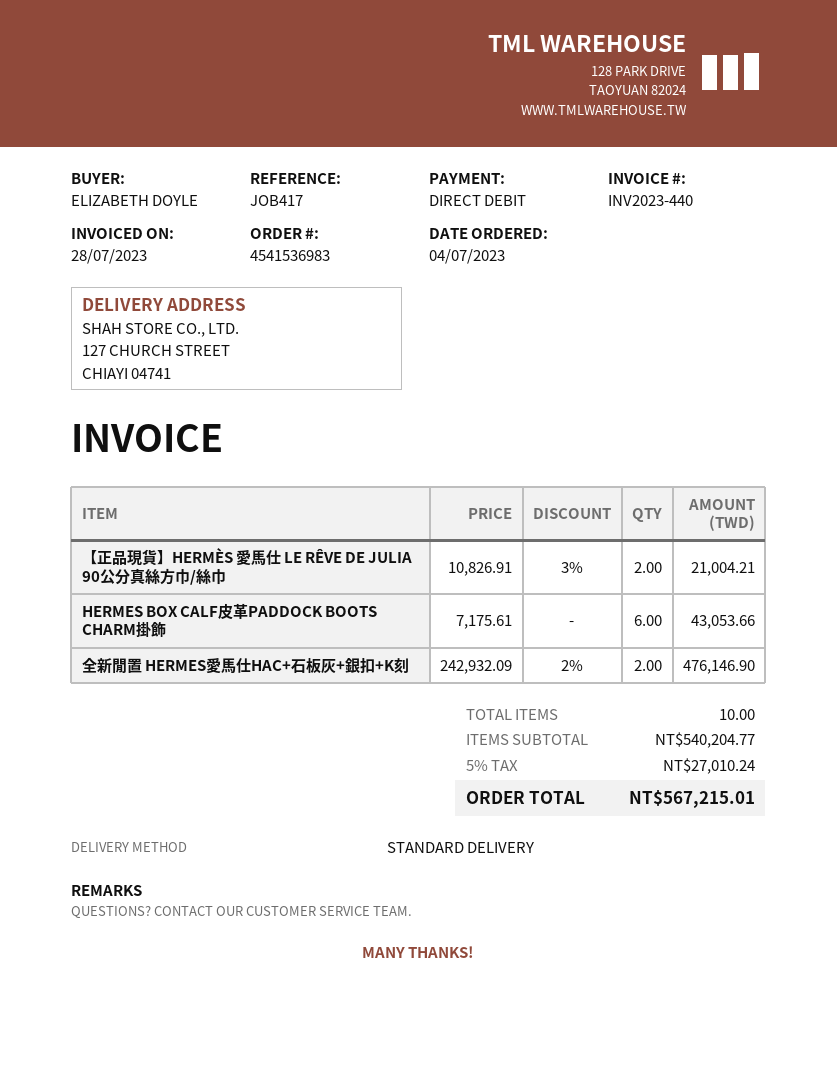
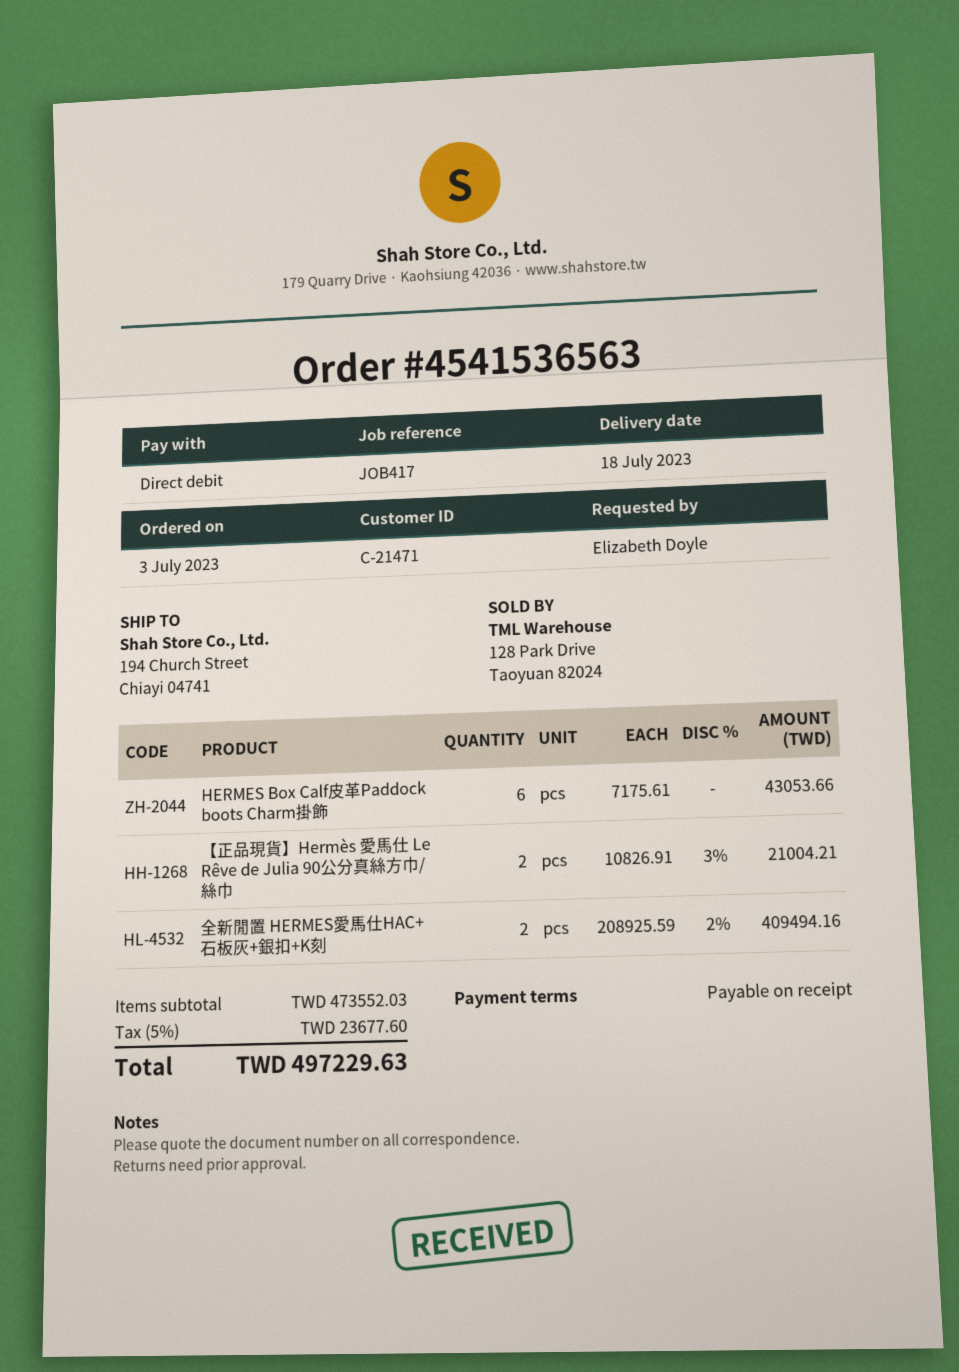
order number: 4541536983 -> 4541536563
order date: 2023-07-04 -> 2023-07-03
ship to: 127 CHURCH STREET, CHIAYI 04741 -> 194 Church Street, Chiayi 04741
全新閒置 HERMES愛馬仕HAC+石板灰+銀扣+K刻: 2 x 242932.09 - 2% = 476146.90 -> 2 x 208925.59 - 2% = 409494.16
subtotal: 540204.77 -> 473552.03
tax: 5% = 27010.24 -> 5% = 23677.60
total: 567215.01 -> 497229.63

